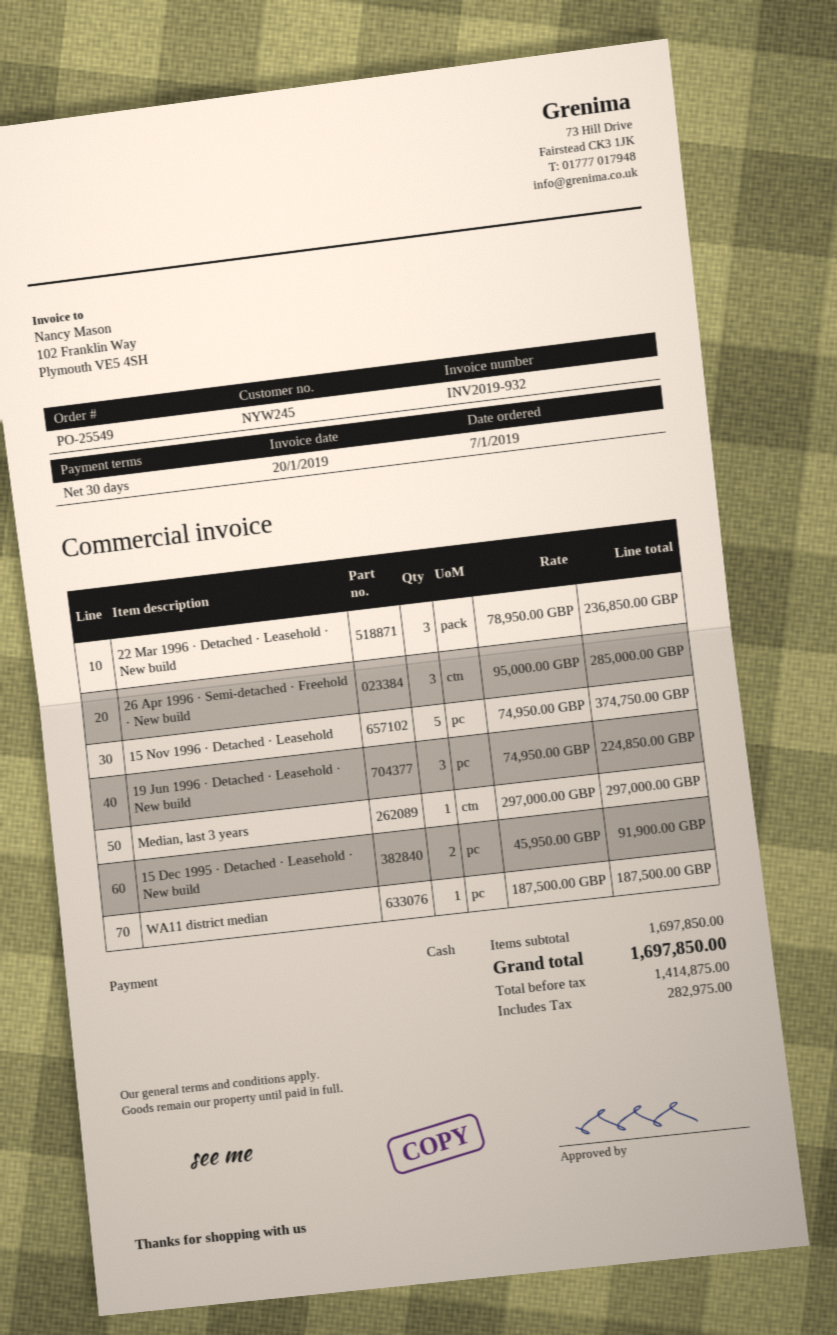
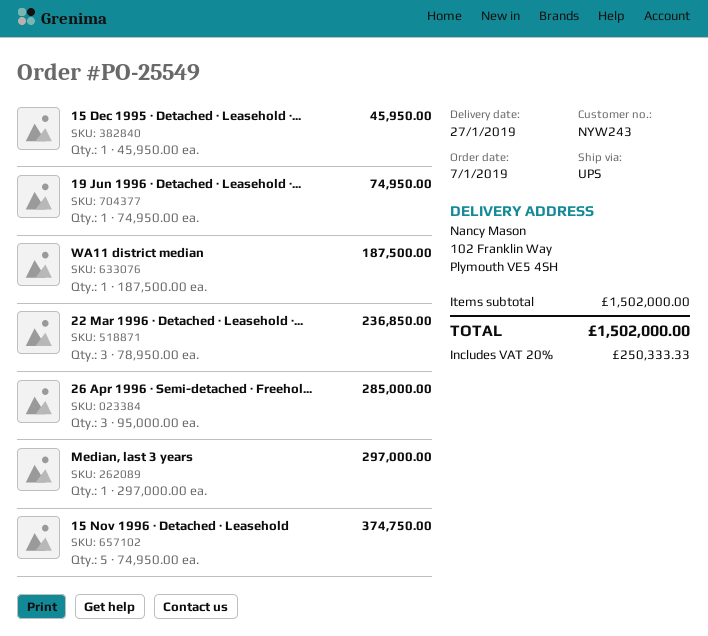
customer number: NYW245 -> NYW243
19 Jun 1996 · Detached · Leasehold · New build: 3 x 74950.00 = 224850.00 -> 1 x 74950.00 = 74950.00
15 Dec 1995 · Detached · Leasehold · New build: 2 x 45950.00 = 91900.00 -> 1 x 45950.00 = 45950.00
subtotal: 1697850.00 -> 1502000.00
tax: 282975.00 -> 250333.33
total: 1697850.00 -> 1502000.00

